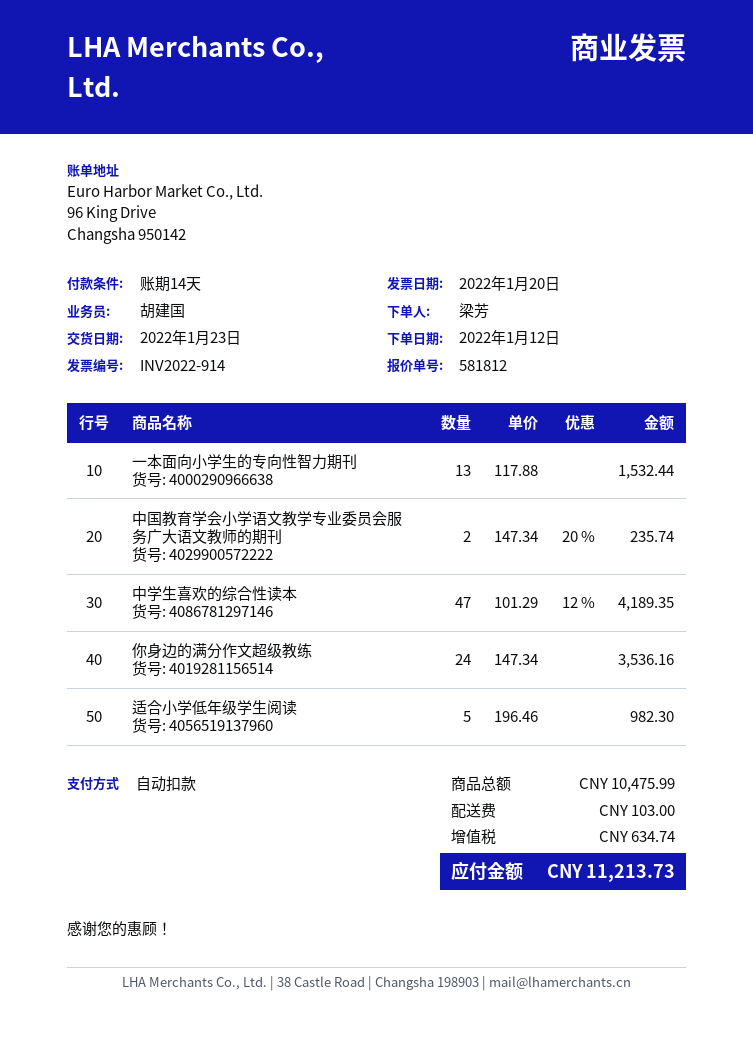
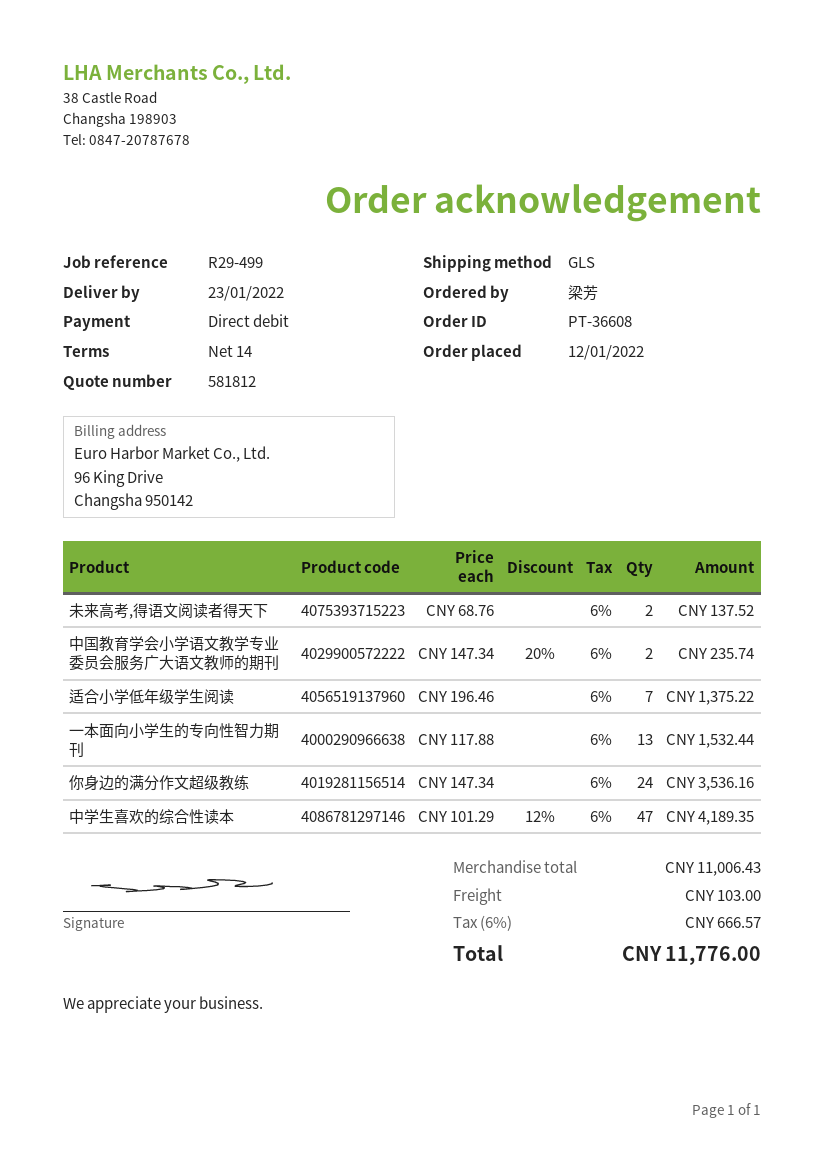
适合小学低年级学生阅读: 5 x 196.46 = 982.30 -> 7 x 196.46 = 1375.22
未来高考,得语文阅读者得天下: none -> 2 x 68.76 = 137.52
subtotal: 10475.99 -> 11006.43
tax: 634.74 -> 666.57
total: 11213.73 -> 11776.00

